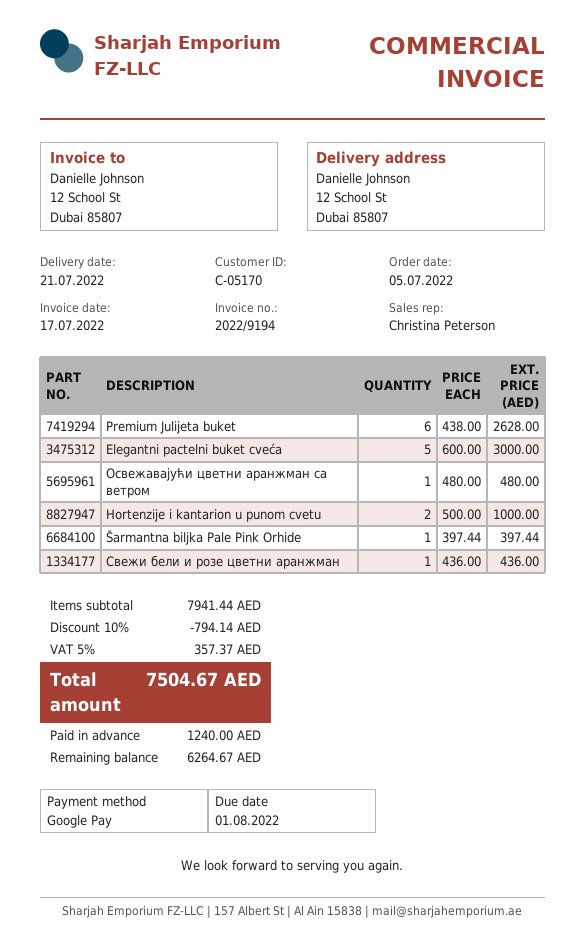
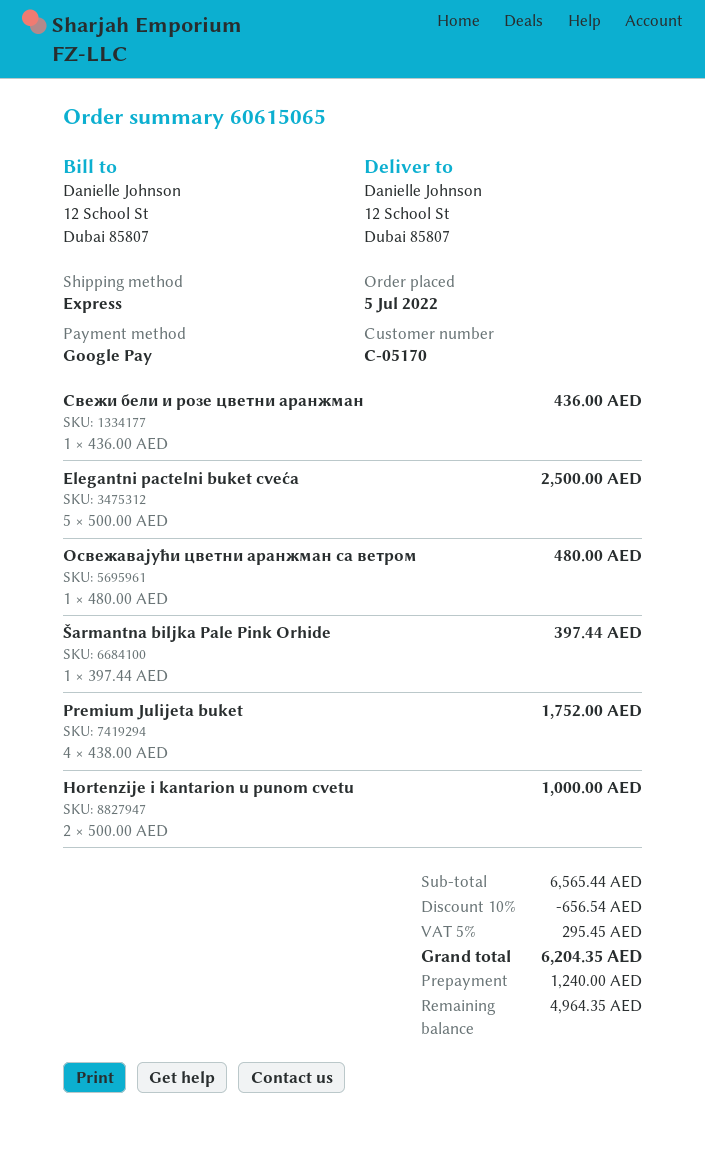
Premium Julijeta buket: 6 x 438.00 = 2628.00 -> 4 x 438.00 = 1752.00
Elegantni paсtelni buket cveća: 5 x 600.00 = 3000.00 -> 5 x 500.00 = 2500.00
subtotal: 7941.44 -> 6565.44
discount: 10% = 794.14 -> 10% = 656.54
tax: 5% = 357.37 -> 5% = 295.45
total: 7504.67 -> 6204.35
balance: 6264.67 -> 4964.35

